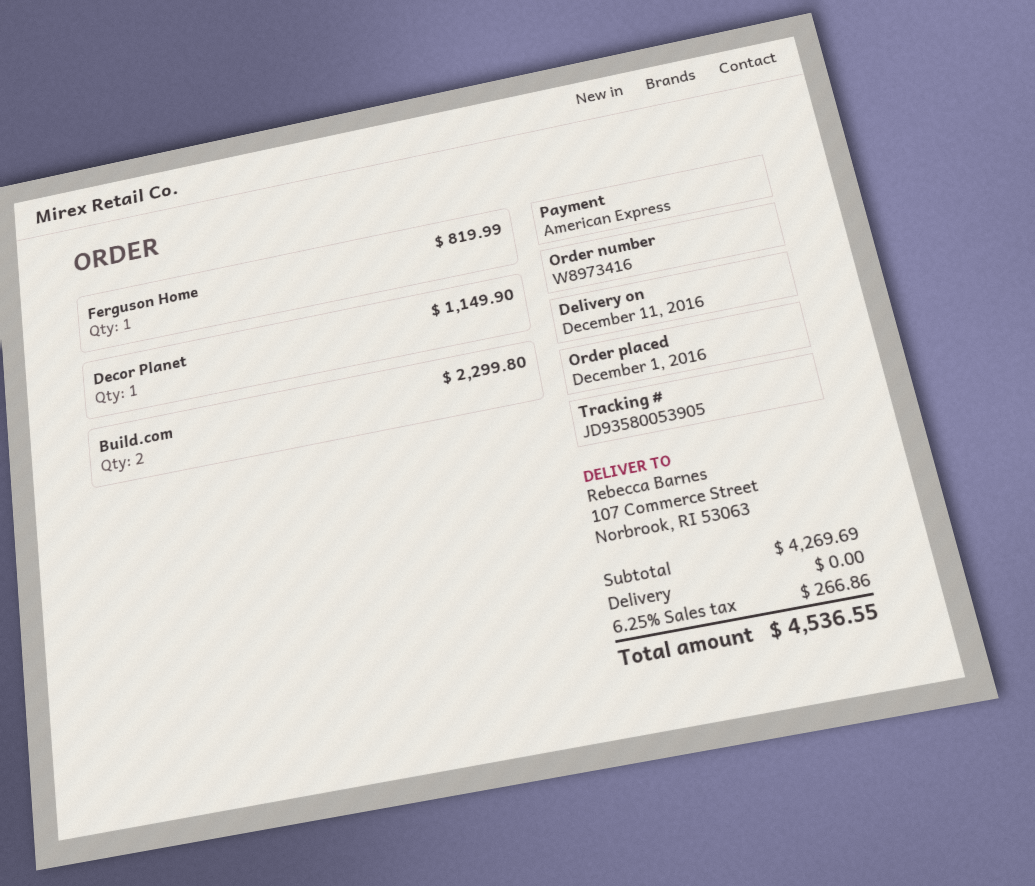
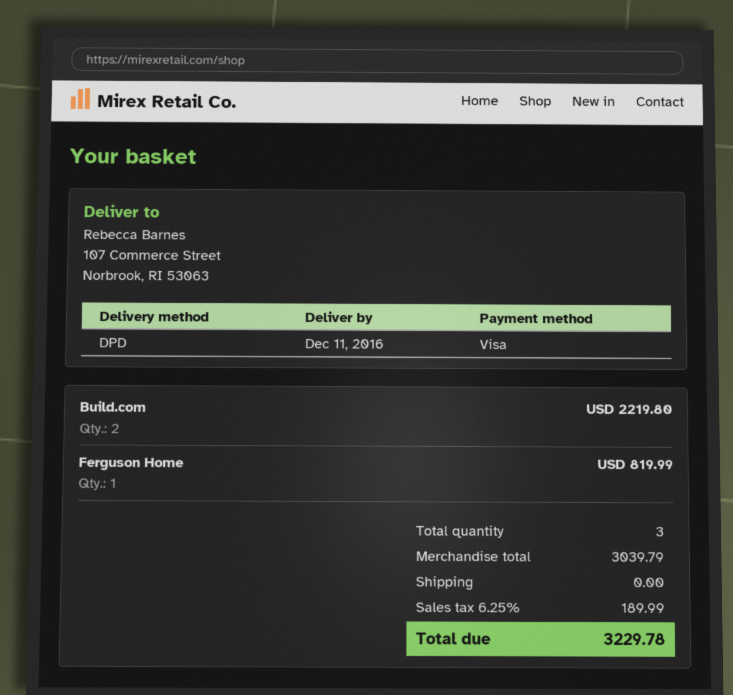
payment method: American Express -> Visa
Decor Planet: 1 for 1149.90 -> none
Build.com: 2 for 2299.80 -> 2 for 2219.80
subtotal: 4269.69 -> 3039.79
tax: 6.25% = 266.86 -> 6.25% = 189.99
total: 4536.55 -> 3229.78

